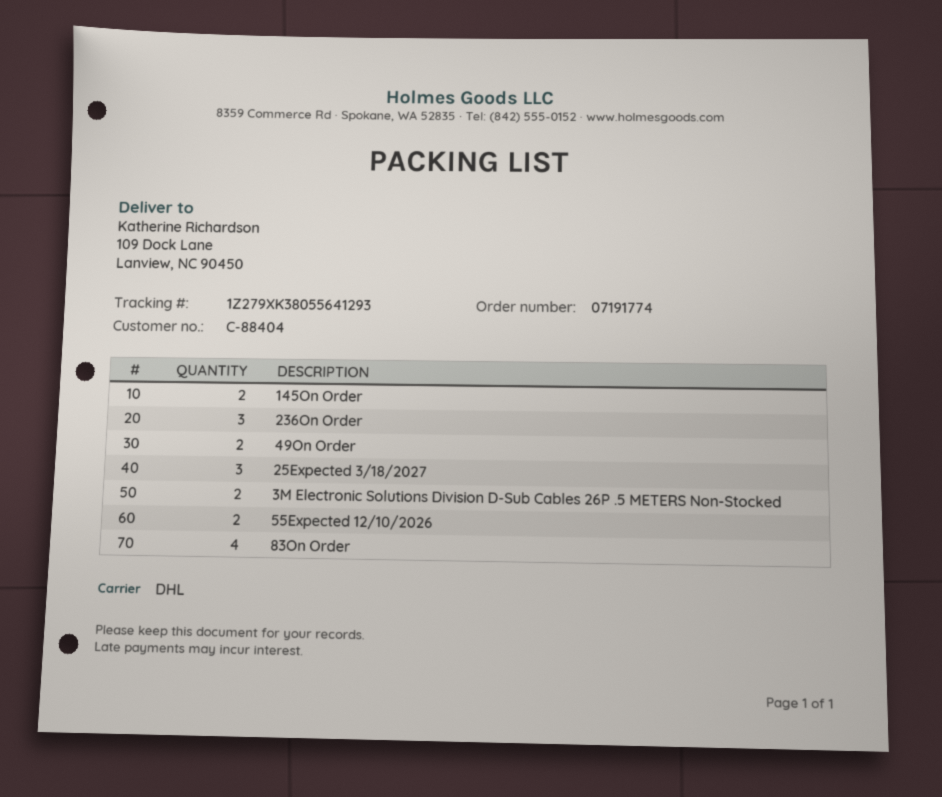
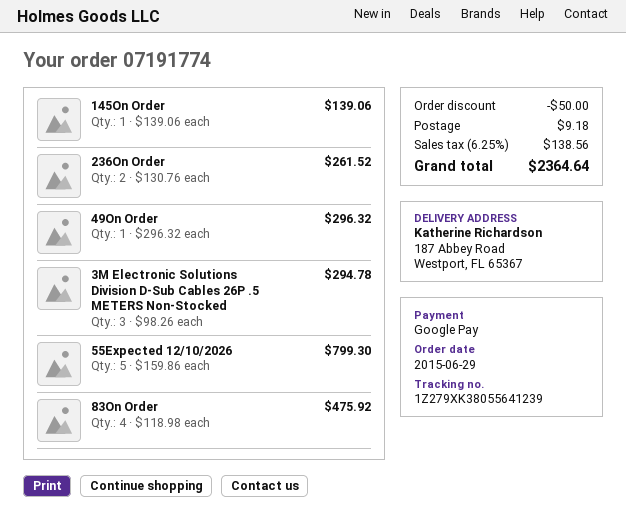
tracking number: 1Z279XK38055641293 -> 1Z279XK38055641239
ship to: 109 Dock Lane, Lanview, NC 90450 -> 187 Abbey Road, Westport, FL 65367
145On Order: 2 -> 1
236On Order: 3 -> 2
49On Order: 2 -> 1
25Expected 3/18/2027: 3 -> none
3M Electronic Solutions Division D-Sub Cables 26P .5 METERS Non-Stocked: 2 -> 3
55Expected 12/10/2026: 2 -> 5

